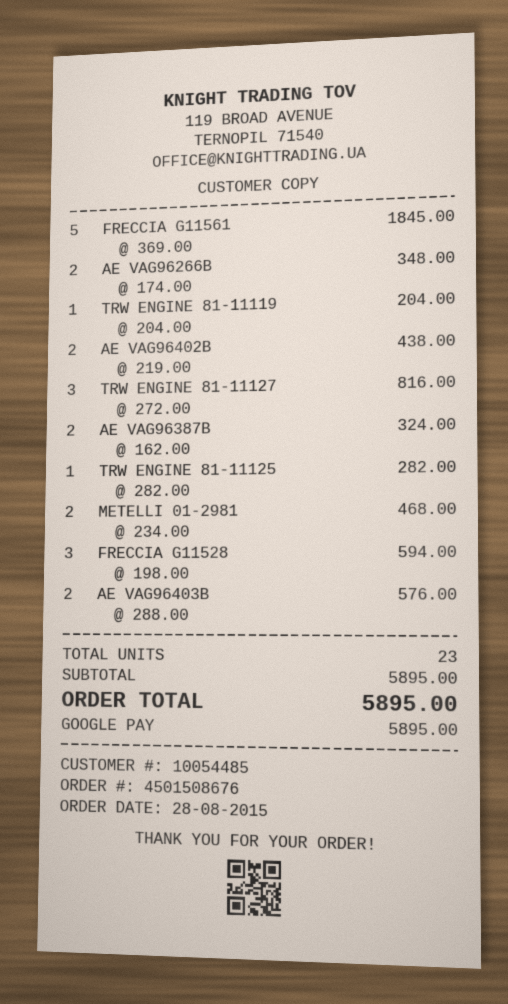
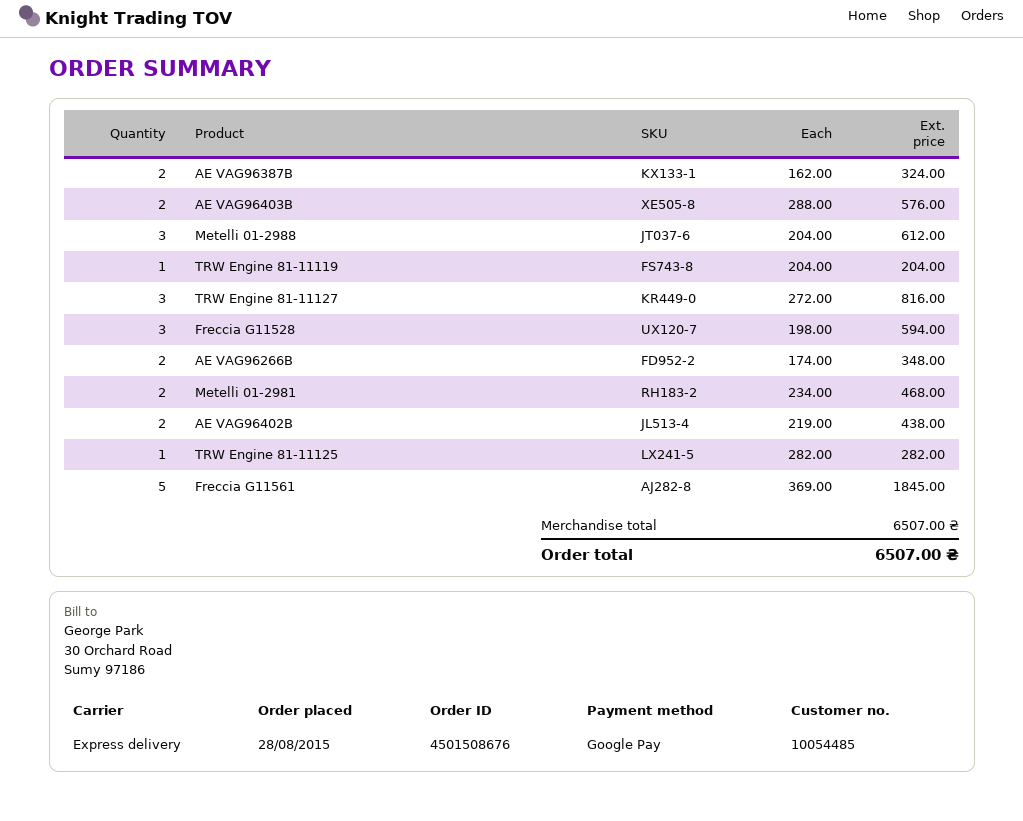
Metelli 01-2988: none -> 3 x 204.00 = 612.00
subtotal: 5895.00 -> 6507.00
total: 5895.00 -> 6507.00

